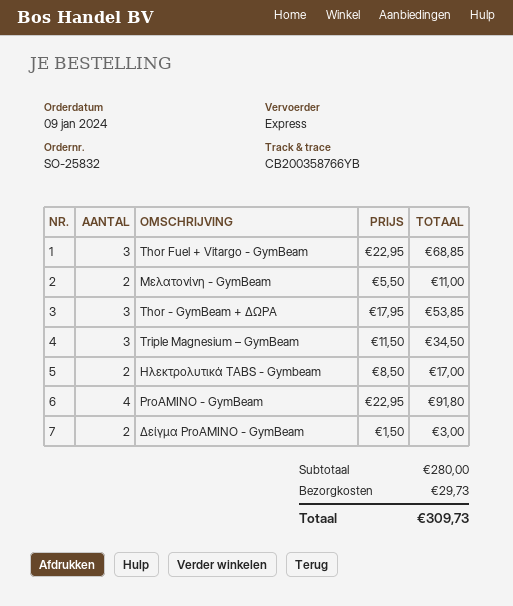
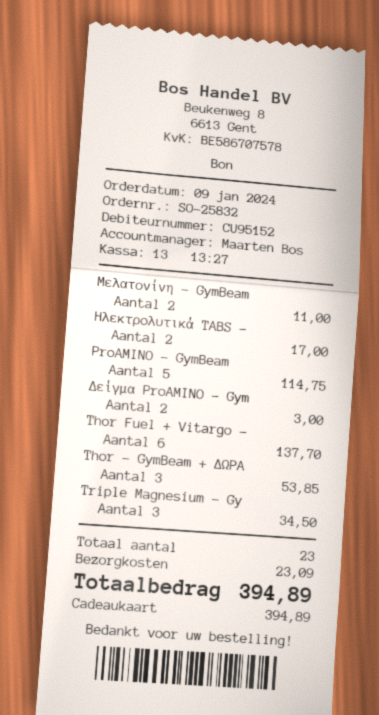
Thor Fuel + Vitargo - GymBeam: 3 for 68.85 -> 6 for 137.70
ProAMINO - GymBeam: 4 for 91.80 -> 5 for 114.75
shipping: 29.73 -> 23.09
total: 309.73 -> 394.89

